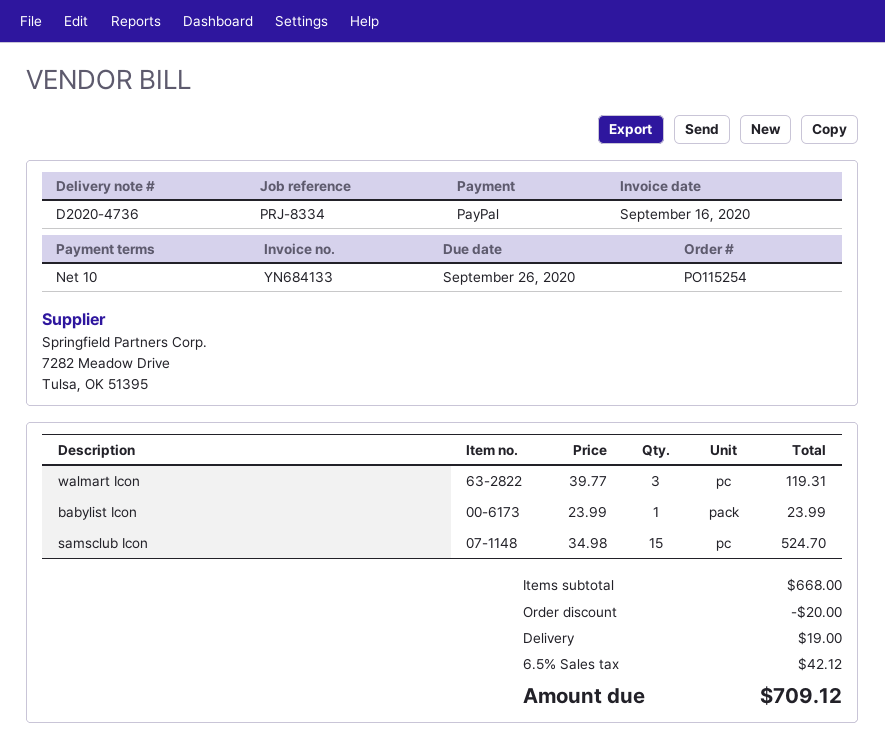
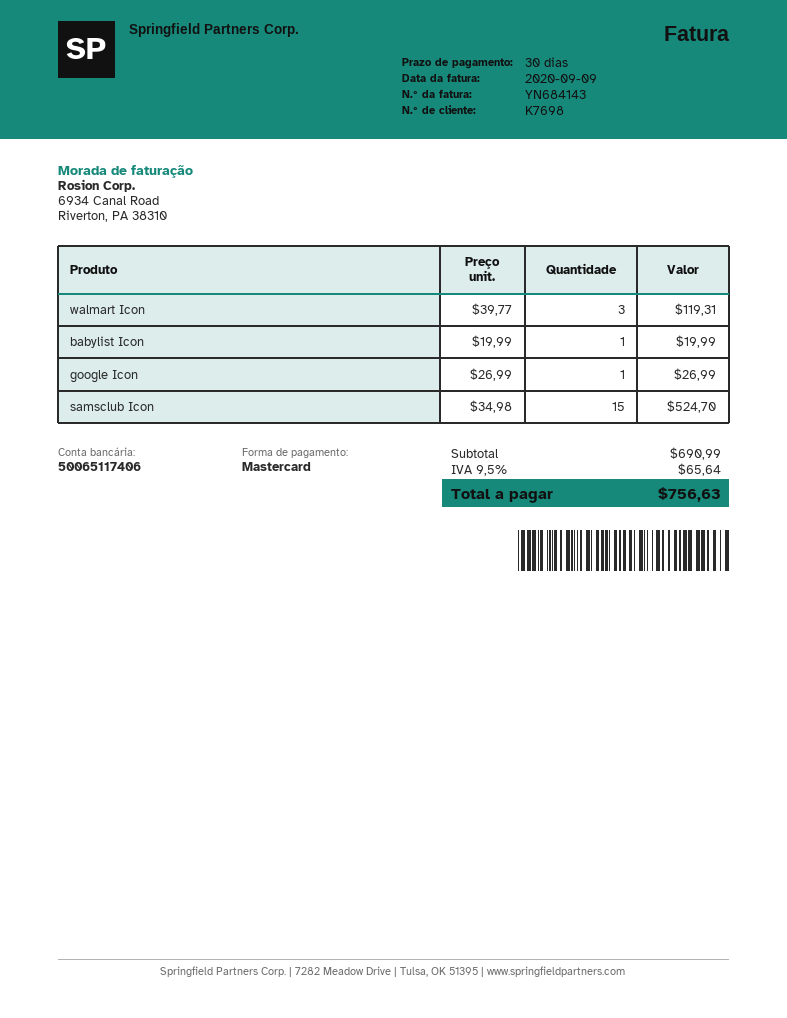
invoice number: YN684133 -> YN684143
invoice date: 2020-09-16 -> 2020-09-09
payment terms: 10 days -> 30 days
payment method: PayPal -> Mastercard
babylist Icon: 1 x 23.99 = 23.99 -> 1 x 19.99 = 19.99
google Icon: none -> 1 x 26.99 = 26.99
subtotal: 668.00 -> 690.99
discount: 20.00 -> none
shipping: 19.00 -> none
tax: 6.5% = 42.12 -> 9.5% = 65.64
total: 709.12 -> 756.63

